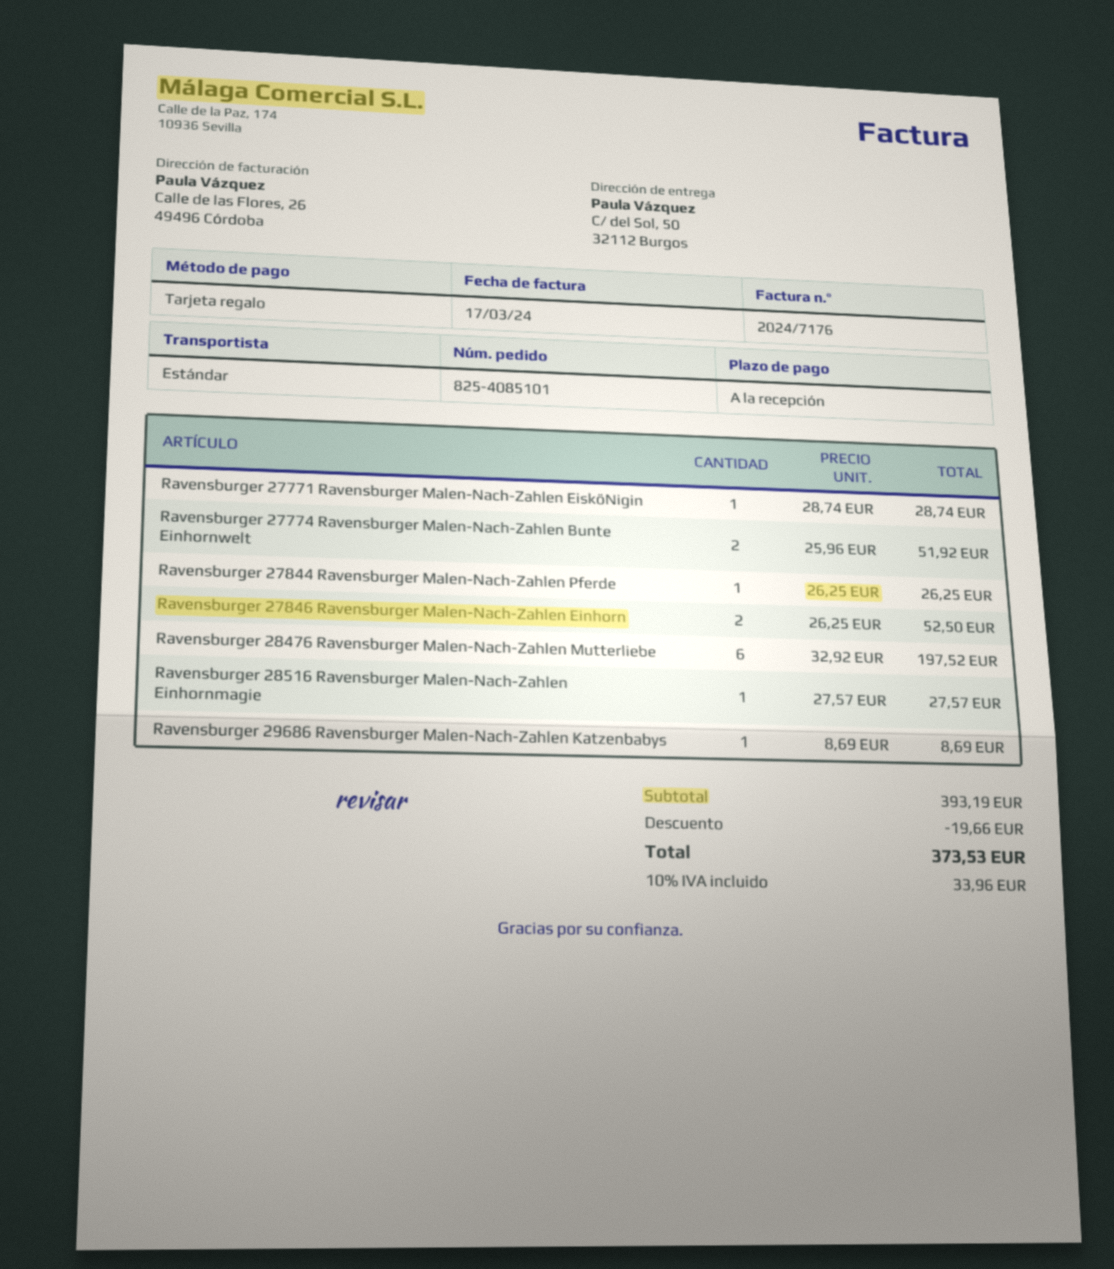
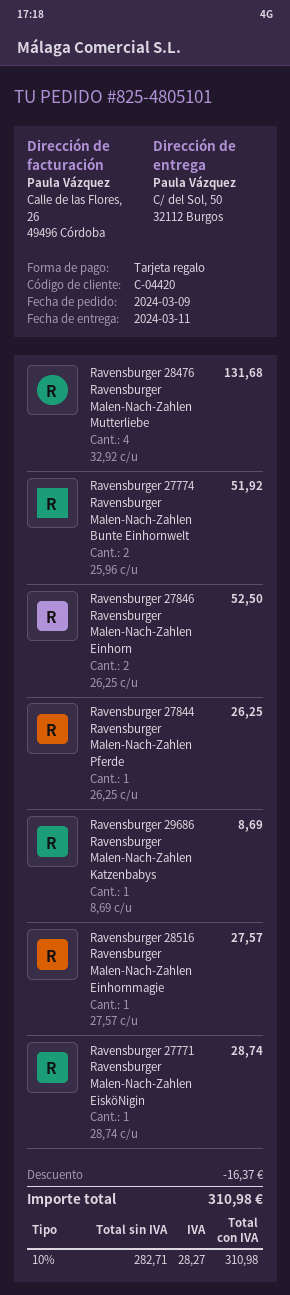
order number: 825-4085101 -> 825-4805101
Ravensburger 28476 Ravensburger Malen-Nach-Zahlen Mutterliebe: 6 x 32.92 = 197.52 -> 4 x 32.92 = 131.68
discount: 19.66 -> 16.37
tax: 10% = 33.96 -> 10% = 28.27
total: 373.53 -> 310.98

